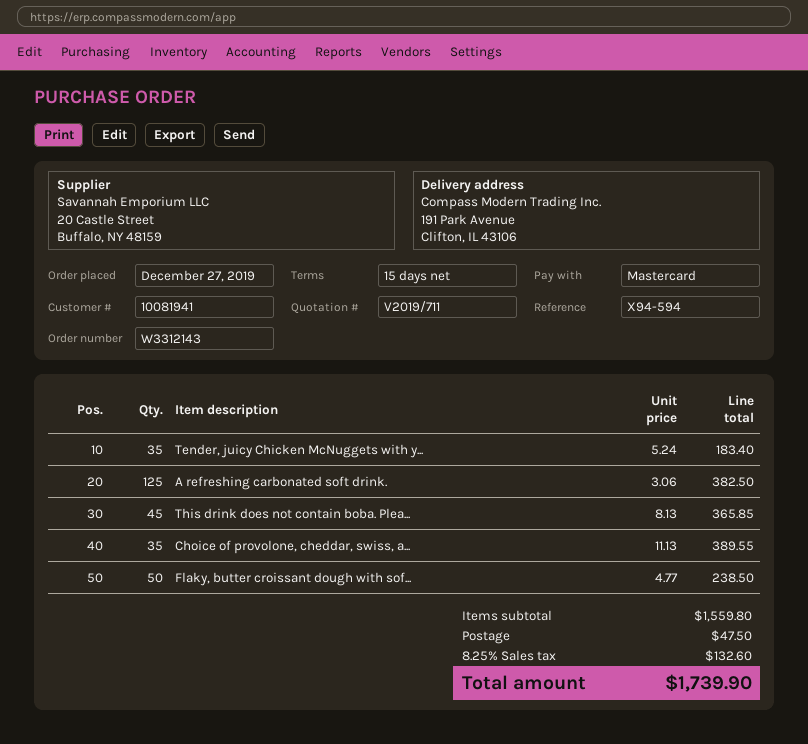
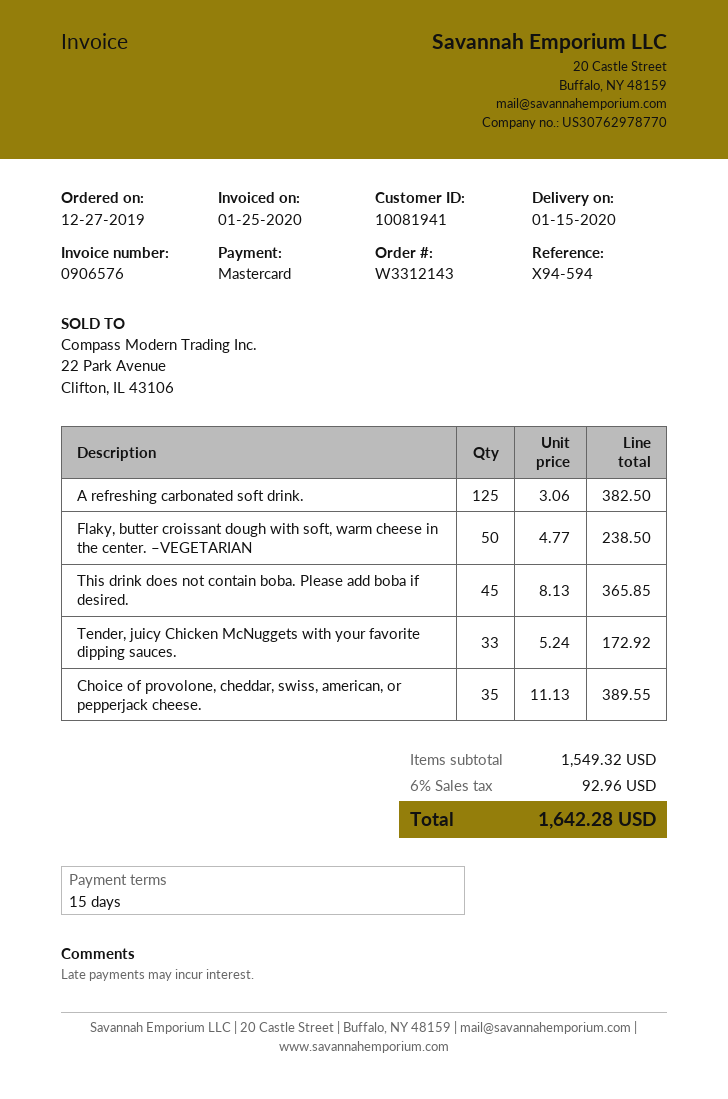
Tender, juicy Chicken McNuggets with y...: 35 x 5.24 = 183.40 -> 33 x 5.24 = 172.92
subtotal: 1559.80 -> 1549.32
shipping: 47.50 -> none
tax: 8.25% = 132.60 -> 6% = 92.96
total: 1739.90 -> 1642.28

